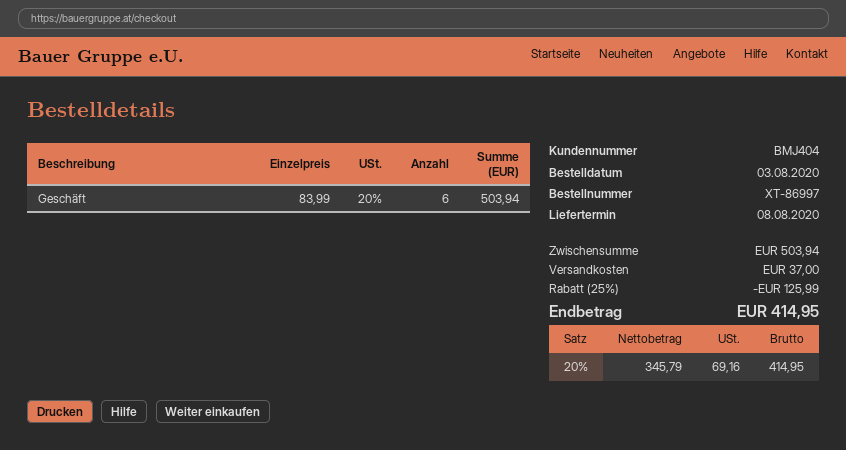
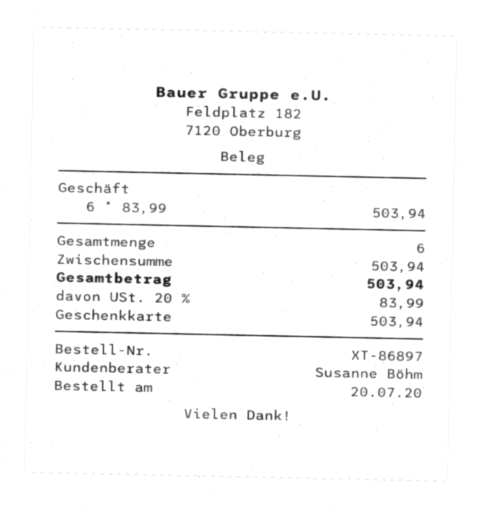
order number: XT-86997 -> XT-86897
order date: 2020-08-03 -> 2020-07-20
discount: 25% = 125.99 -> none
shipping: 37.00 -> none
tax: 20% = 69.16 -> 20% = 83.99
total: 414.95 -> 503.94

